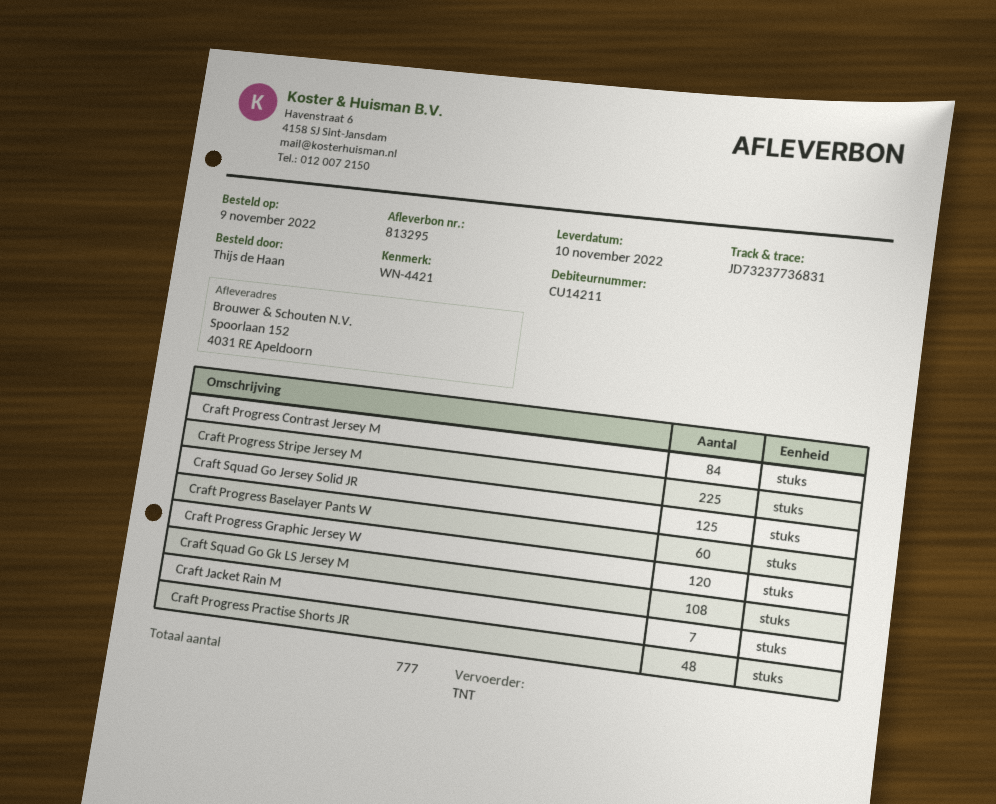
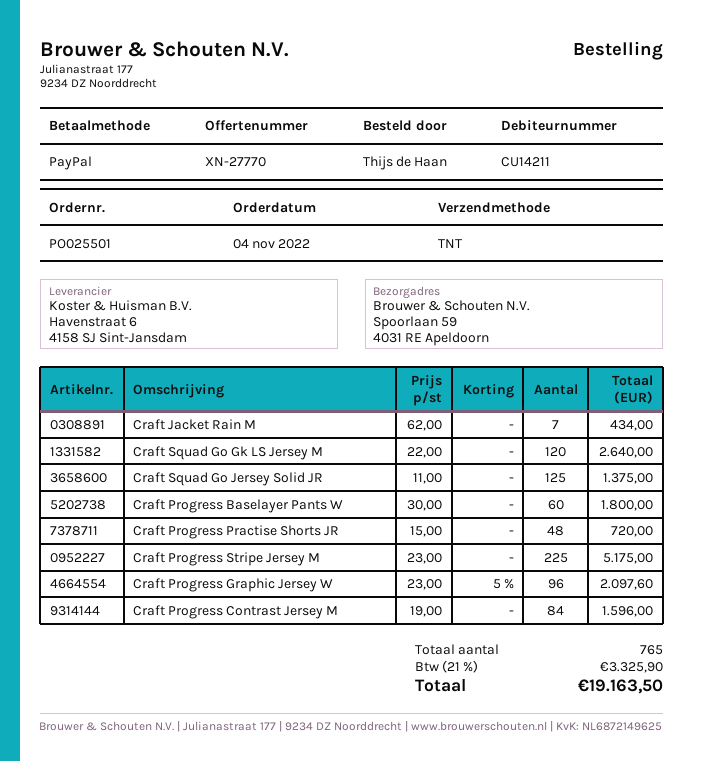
order date: 2022-11-09 -> 2022-11-04
ship to: Spoorlaan 152, 4031 RE Apeldoorn -> Spoorlaan 59, 4031 RE Apeldoorn
Craft Progress Graphic Jersey W: 120 -> 96
Craft Squad Go Gk LS Jersey M: 108 -> 120
total quantity: 777 -> 765

